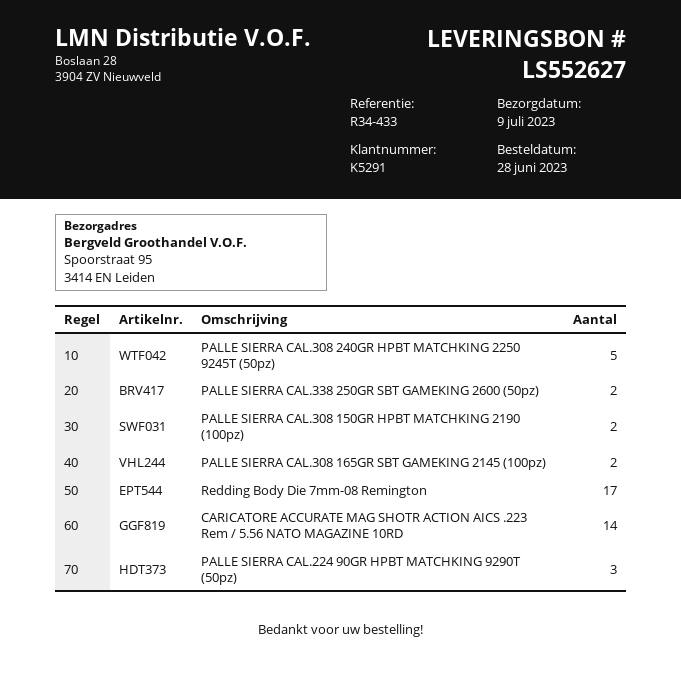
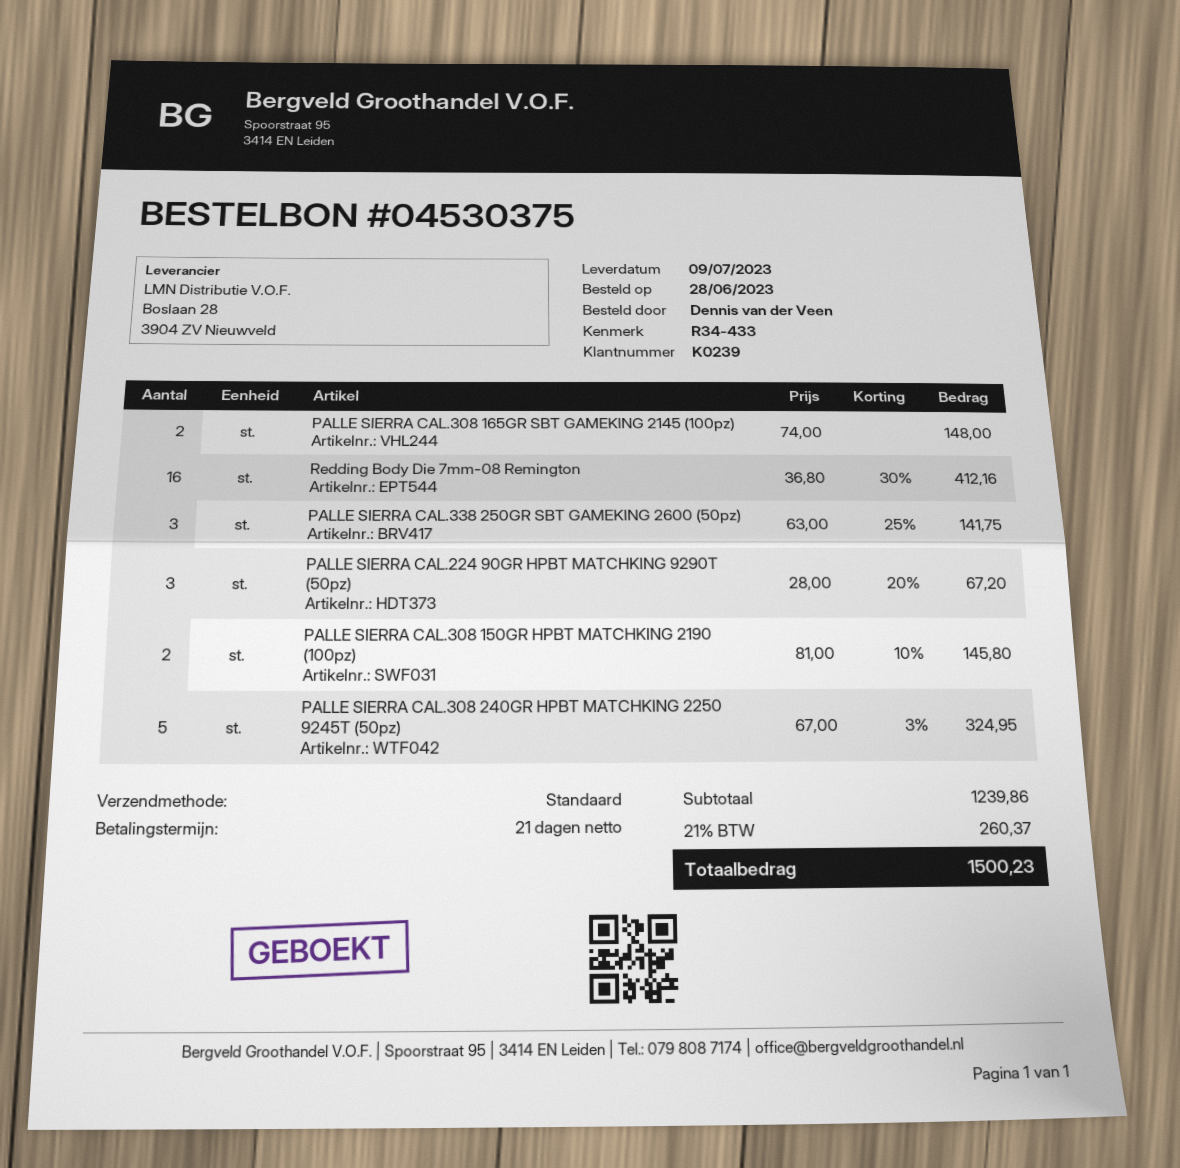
customer number: K5291 -> K0239
PALLE SIERRA CAL.338 250GR SBT GAMEKING 2600 (50pz): 2 -> 3
Redding Body Die 7mm-08 Remington: 17 -> 16
CARICATORE ACCURATE MAG SHOTR ACTION AICS .223 Rem / 5.56 NATO MAGAZINE 10RD: 14 -> none

